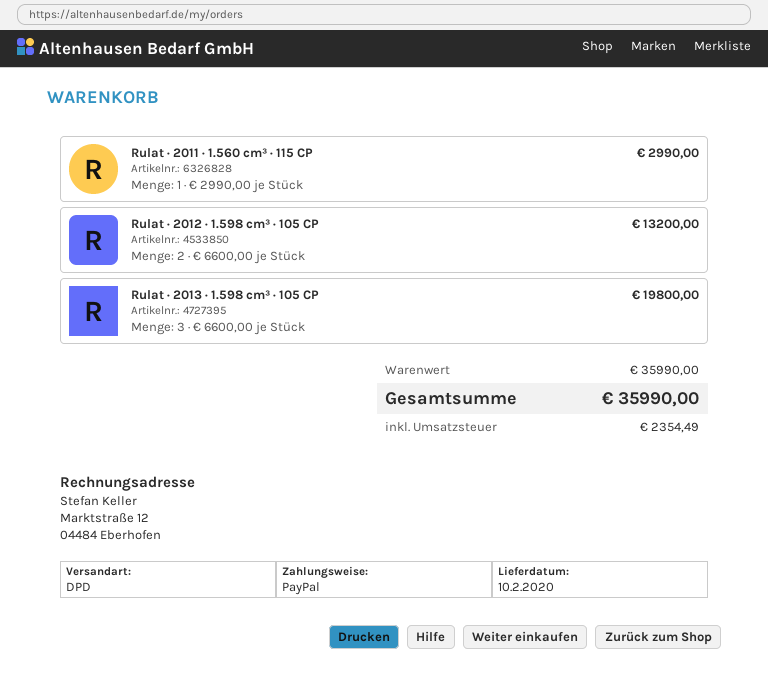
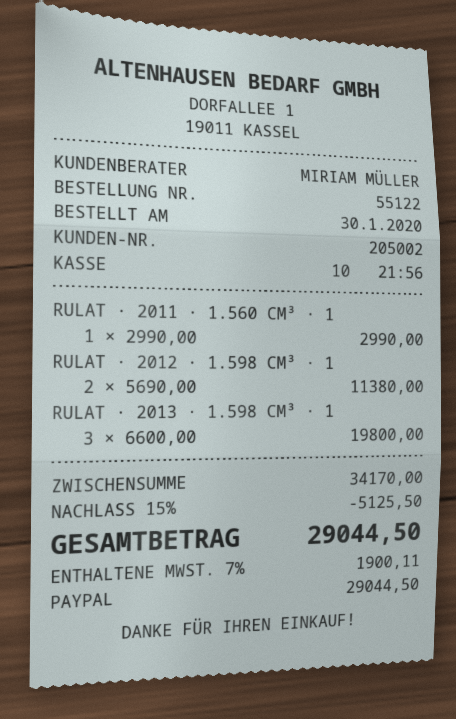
Rulat · 2012 · 1.598 cm³ · 105 CP: 2 x 6600.00 = 13200.00 -> 2 x 5690.00 = 11380.00
subtotal: 35990.00 -> 34170.00
discount: none -> 15% = 5125.50
tax: 2354.49 -> 1900.11
total: 35990.00 -> 29044.50

